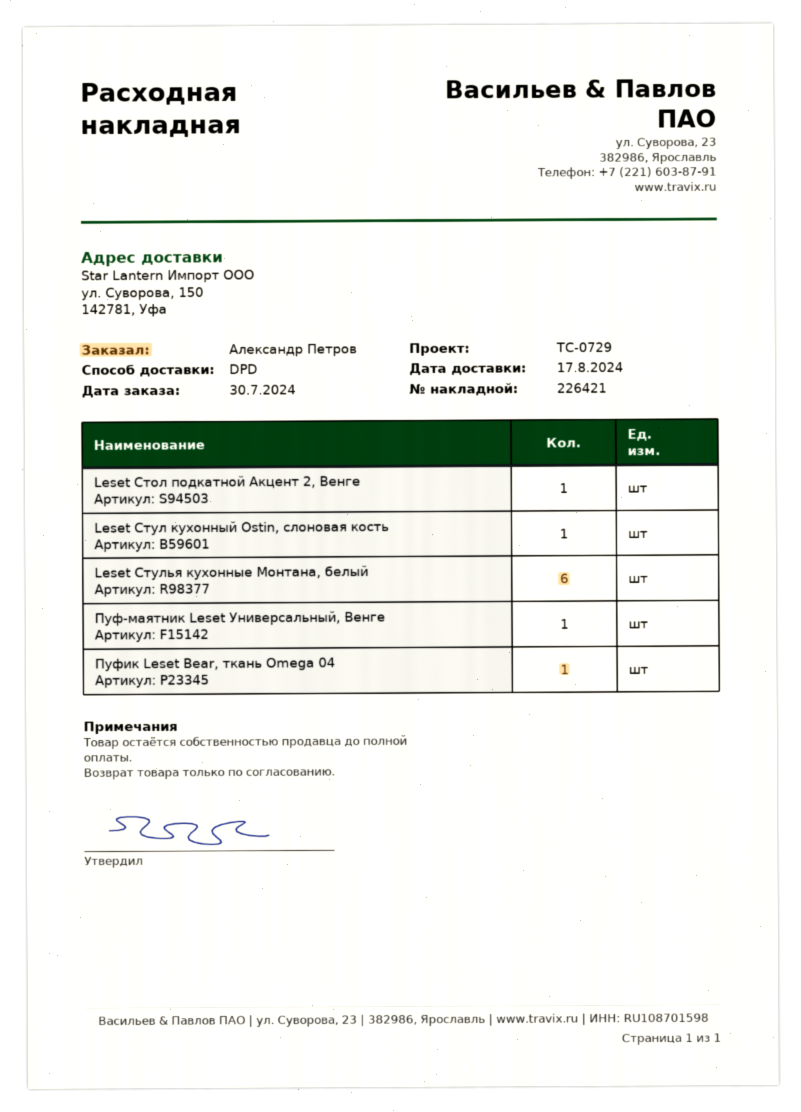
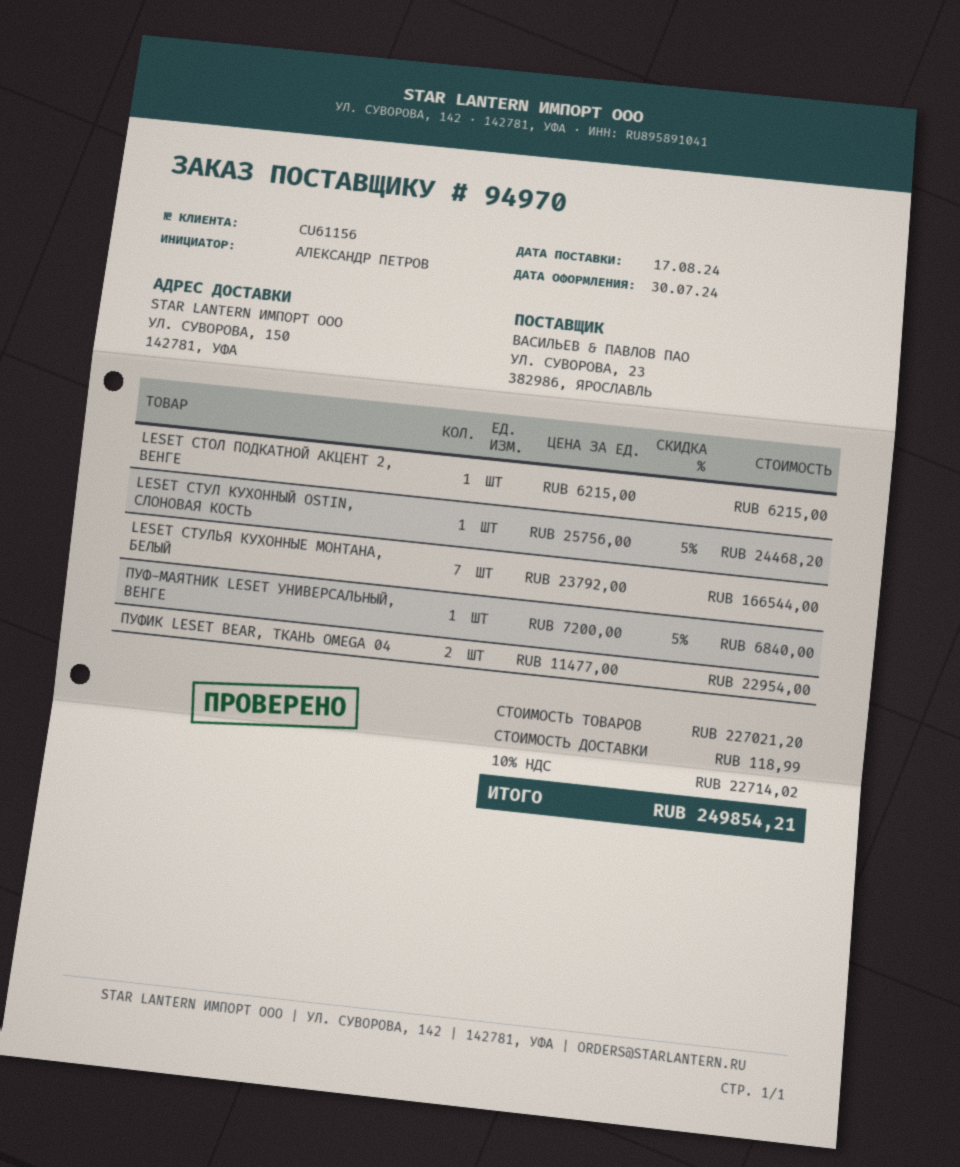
Leset Стулья кухонные Монтана, белый: 6 -> 7
Пуфик Leset Bear, ткань Omega 04: 1 -> 2

